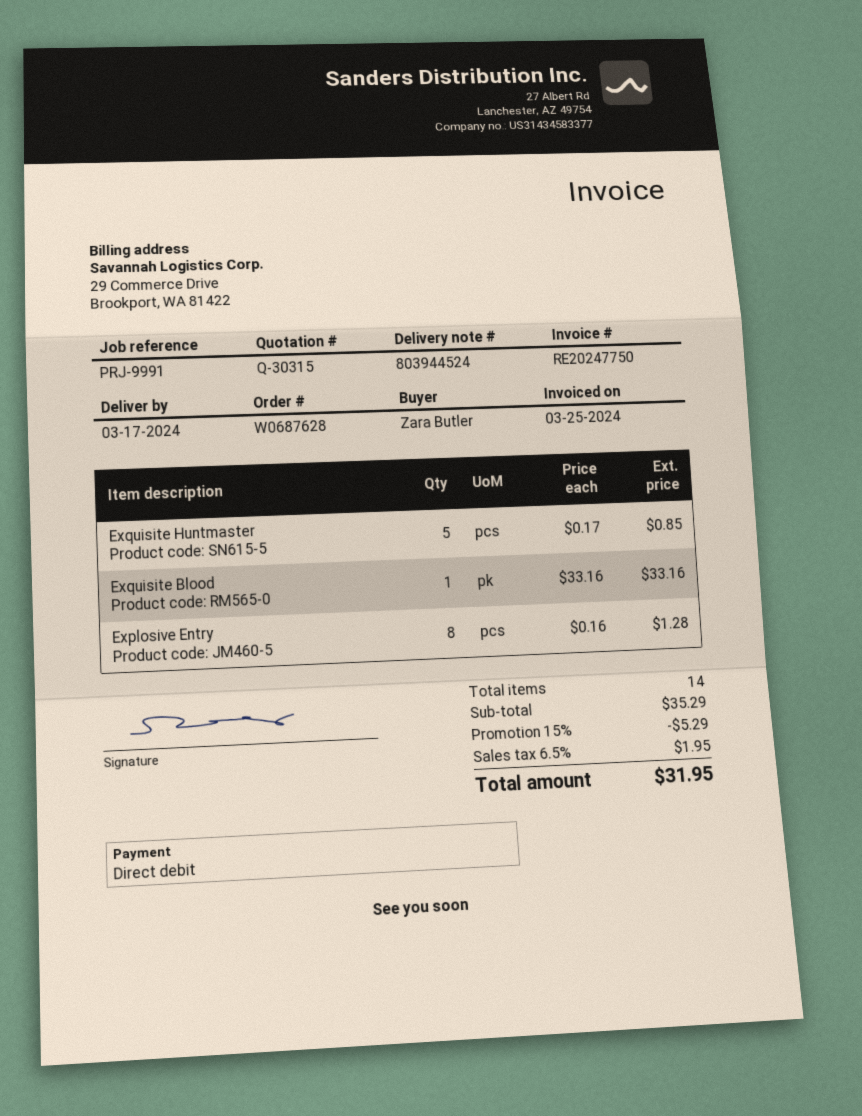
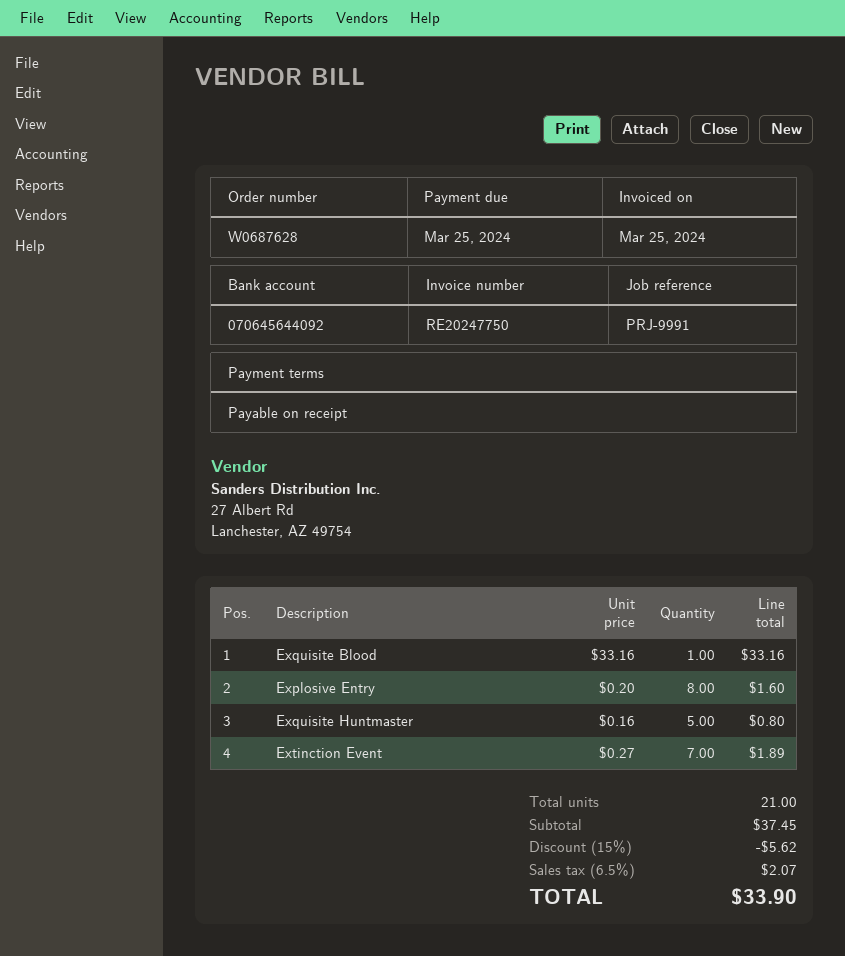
Exquisite Huntmaster: 5 x 0.17 = 0.85 -> 5 x 0.16 = 0.80
Explosive Entry: 8 x 0.16 = 1.28 -> 8 x 0.20 = 1.60
Extinction Event: none -> 7 x 0.27 = 1.89
total quantity: 14 -> 21
subtotal: 35.29 -> 37.45
discount: 15% = 5.29 -> 15% = 5.62
tax: 6.5% = 1.95 -> 6.5% = 2.07
total: 31.95 -> 33.90

